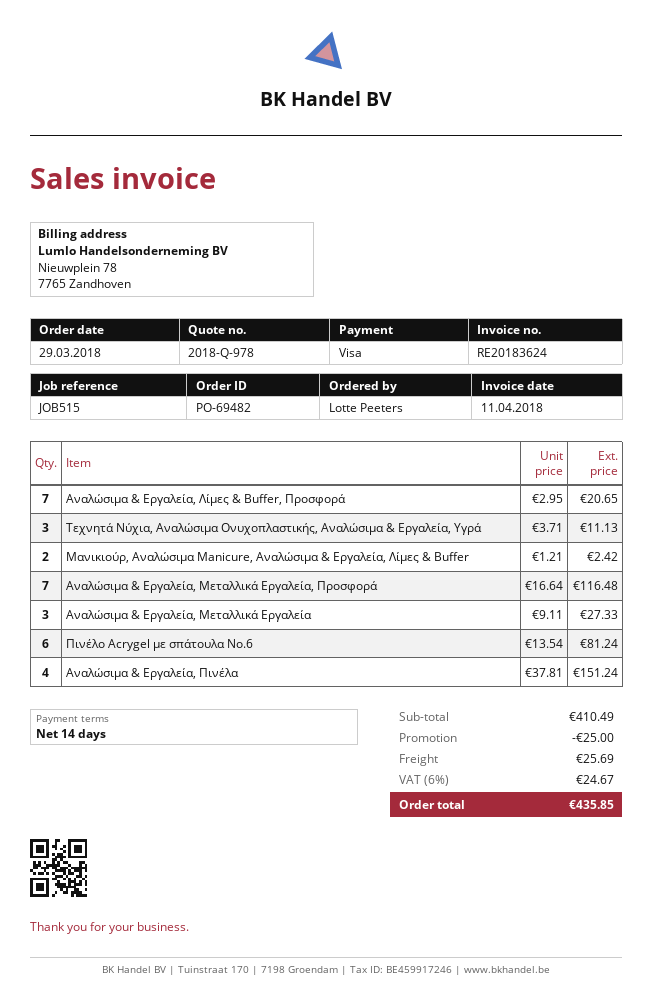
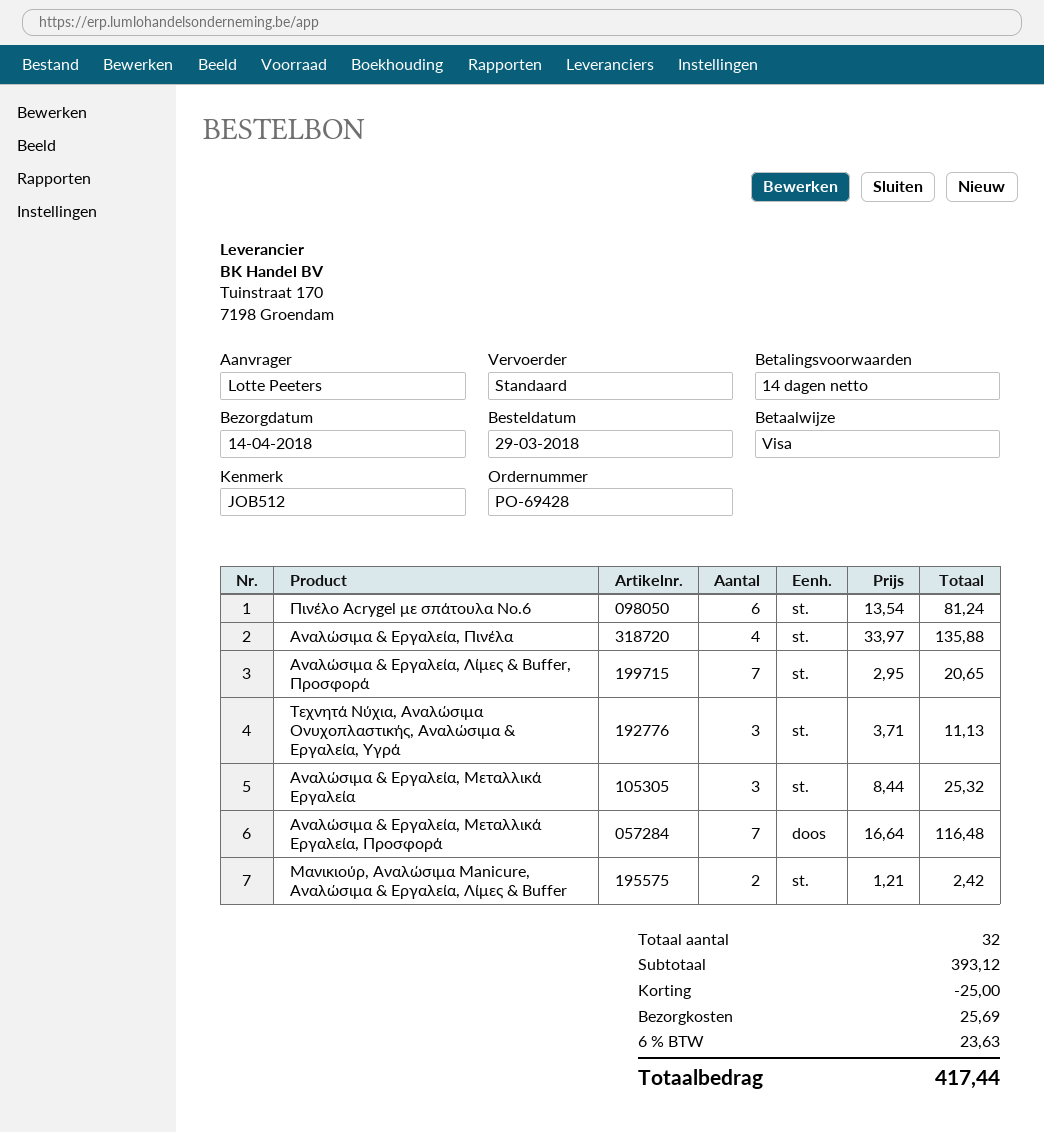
order number: PO-69482 -> PO-69428
reference: JOB515 -> JOB512
Αναλώσιμα & Εργαλεία, Μεταλλικά Εργαλεία: 3 x 9.11 = 27.33 -> 3 x 8.44 = 25.32
Αναλώσιμα & Εργαλεία, Πινέλα: 4 x 37.81 = 151.24 -> 4 x 33.97 = 135.88
subtotal: 410.49 -> 393.12
tax: 6% = 24.67 -> 6% = 23.63
total: 435.85 -> 417.44

